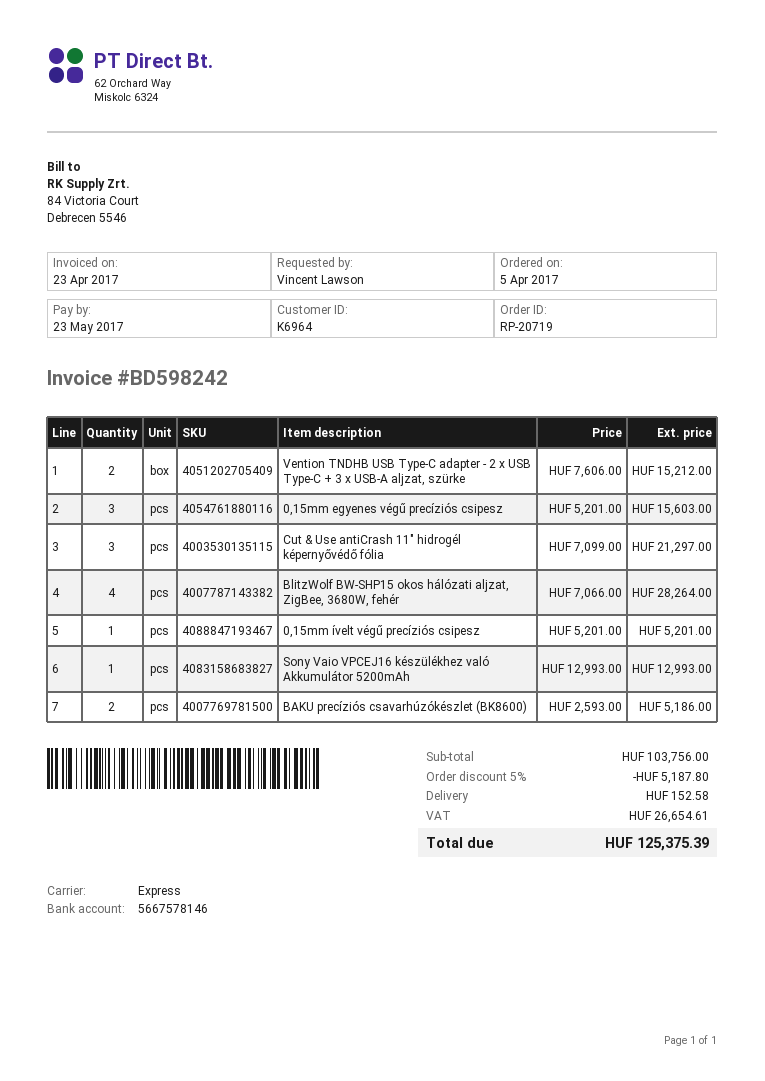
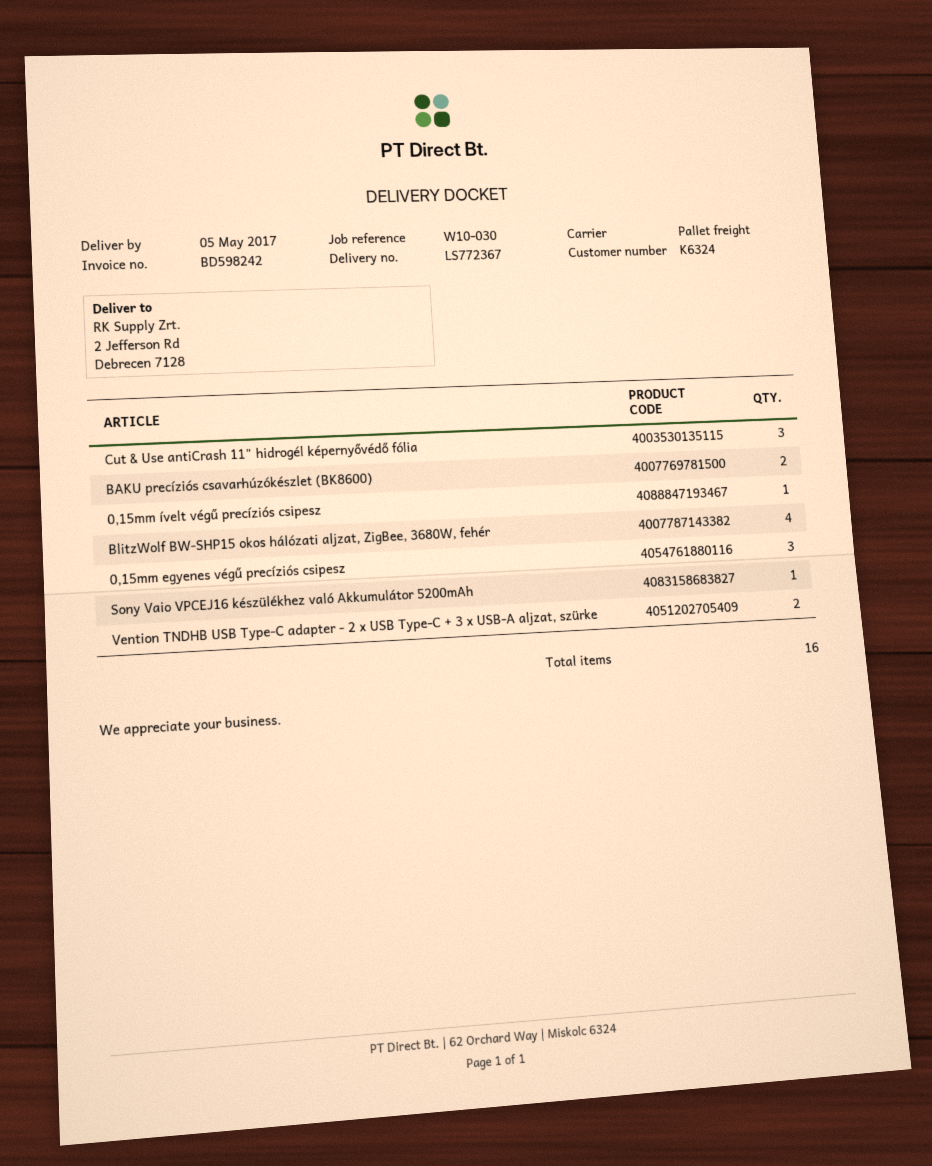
customer number: K6964 -> K6324
shipping method: express -> pallet freight

